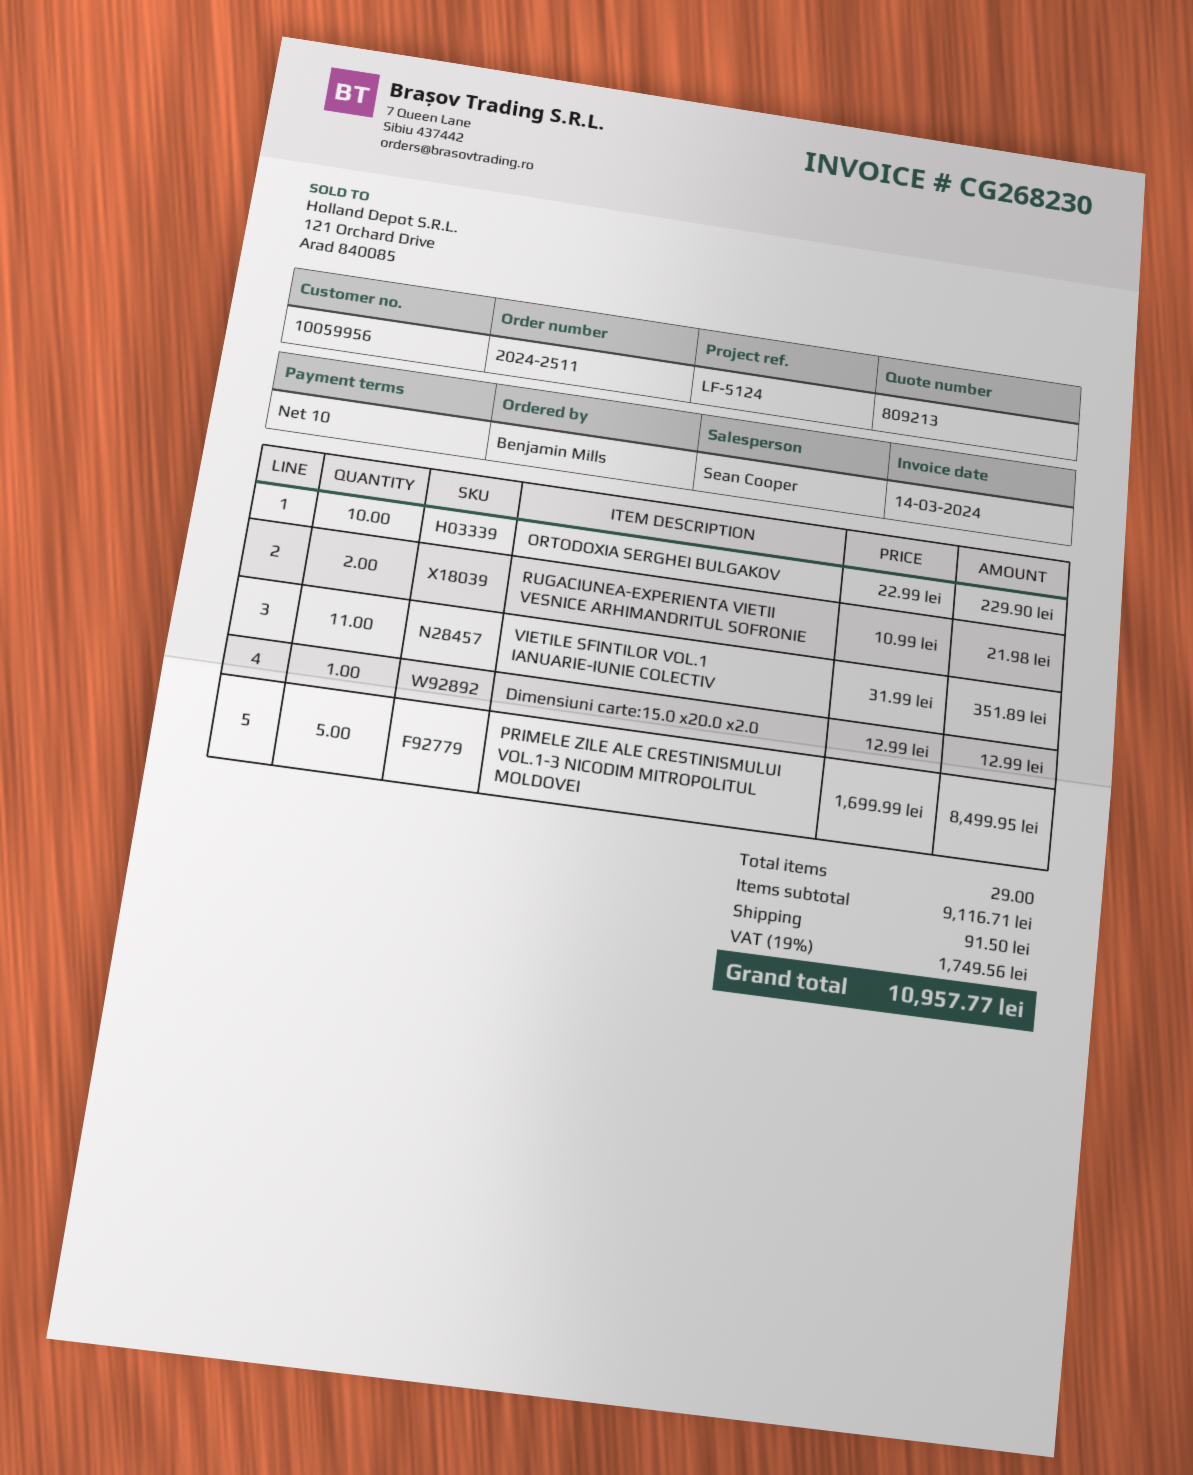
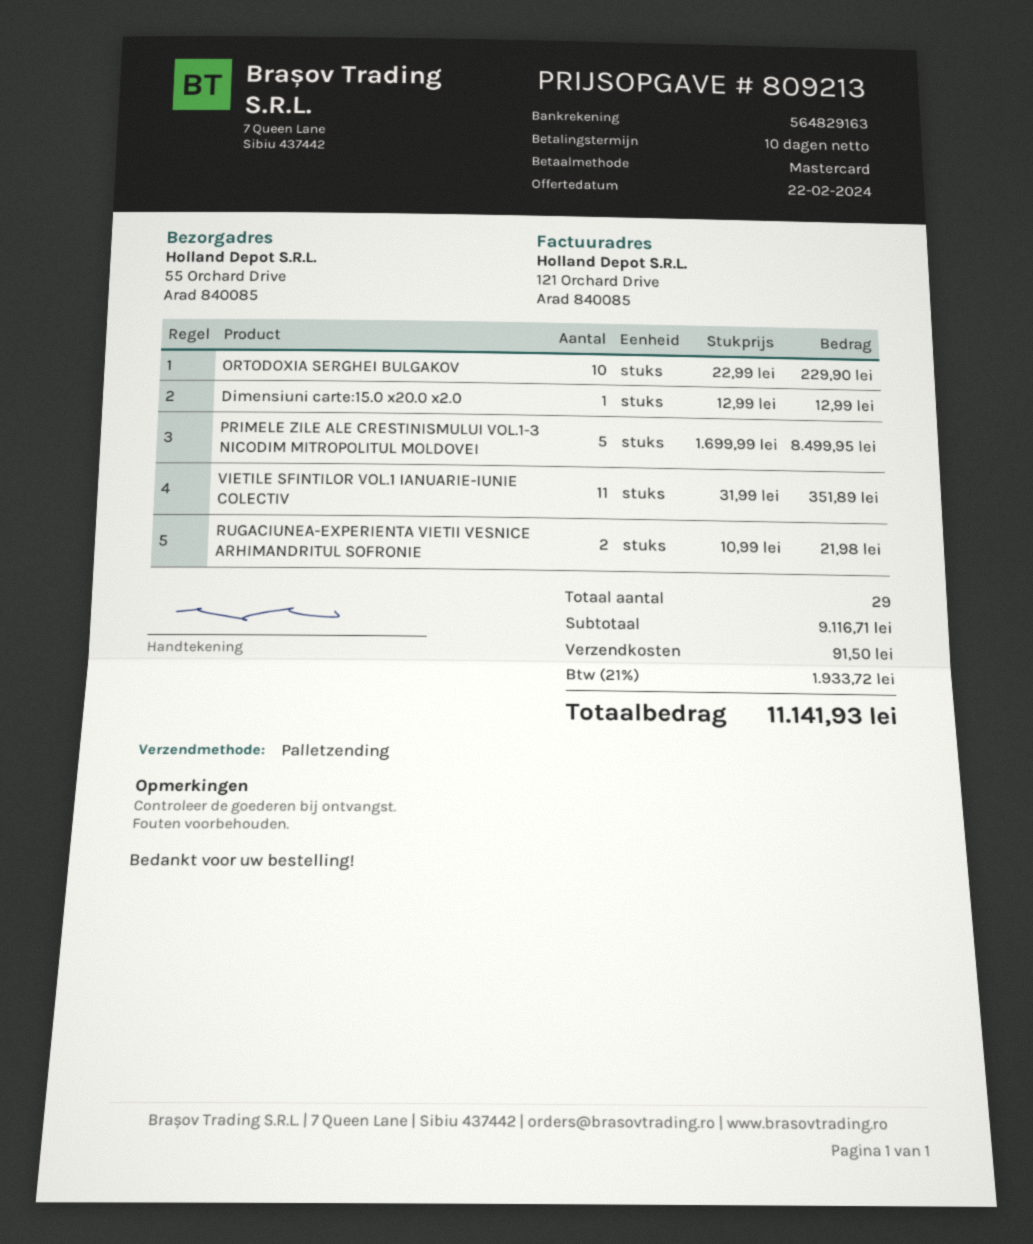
tax: 19% = 1749.56 -> 21% = 1933.72
total: 10957.77 -> 11141.93

